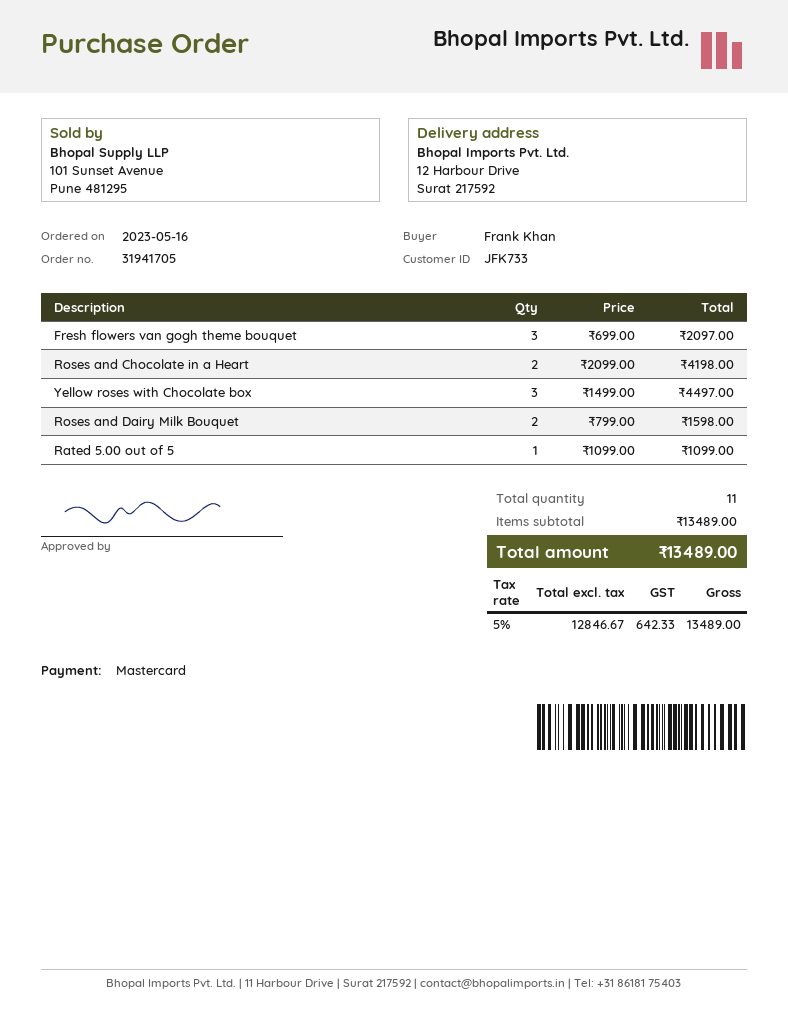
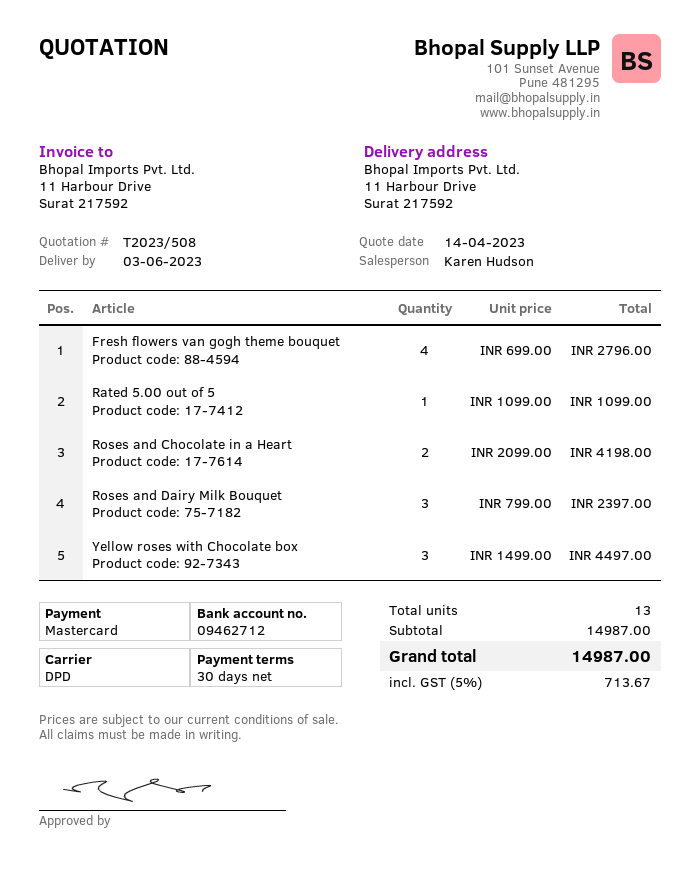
ship to: 12 Harbour Drive, Surat 217592 -> 11 Harbour Drive, Surat 217592
Fresh flowers van gogh theme bouquet: 3 x 699.00 = 2097.00 -> 4 x 699.00 = 2796.00
Roses and Dairy Milk Bouquet: 2 x 799.00 = 1598.00 -> 3 x 799.00 = 2397.00
total quantity: 11 -> 13
subtotal: 13489.00 -> 14987.00
tax: 5% = 642.33 -> 5% = 713.67
total: 13489.00 -> 14987.00

